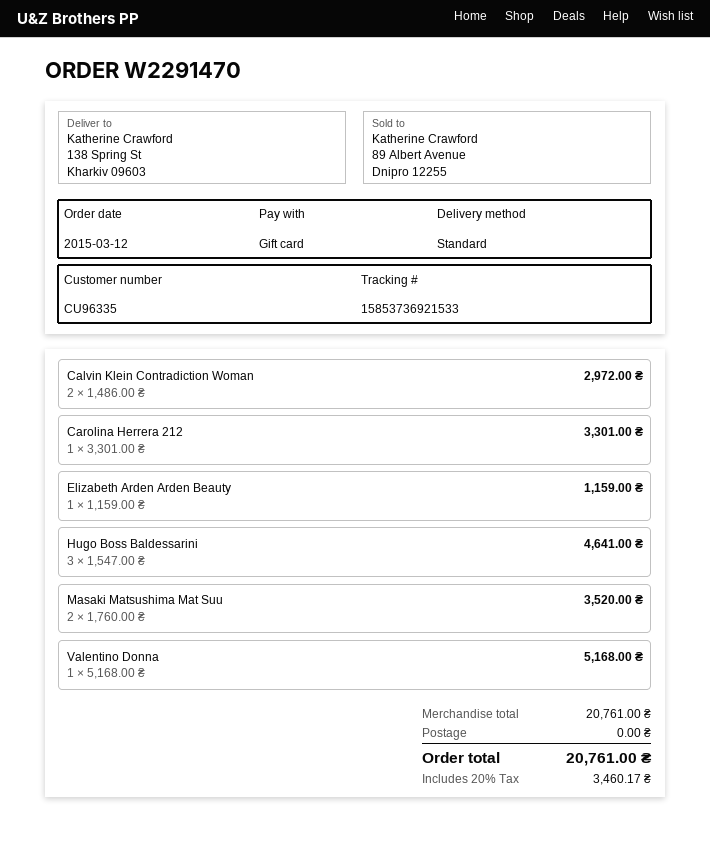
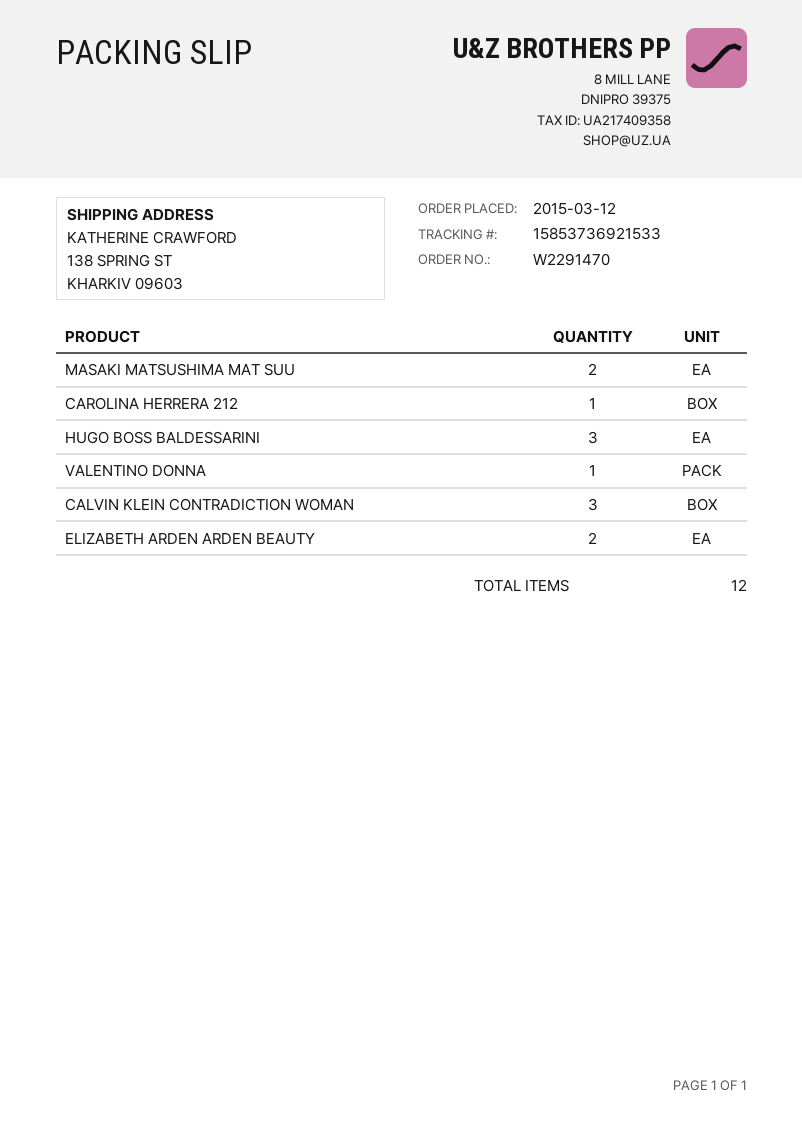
Calvin Klein Contradiction Woman: 2 -> 3
Elizabeth Arden Arden Beauty: 1 -> 2

